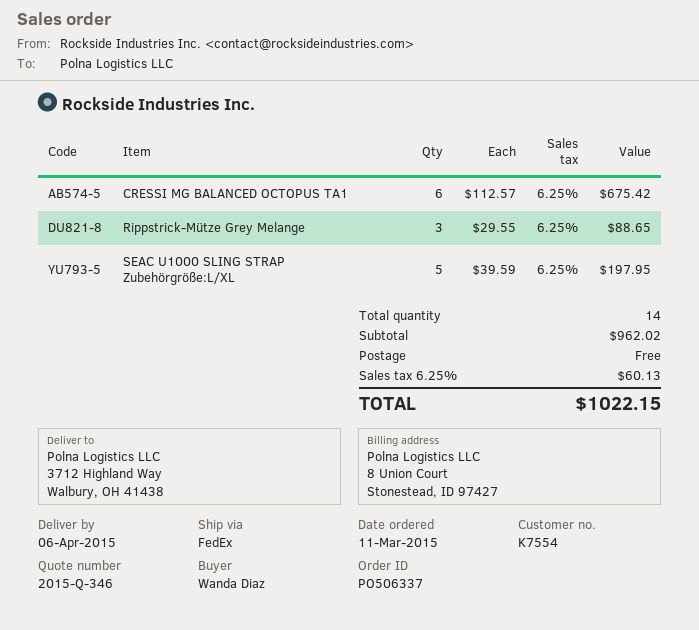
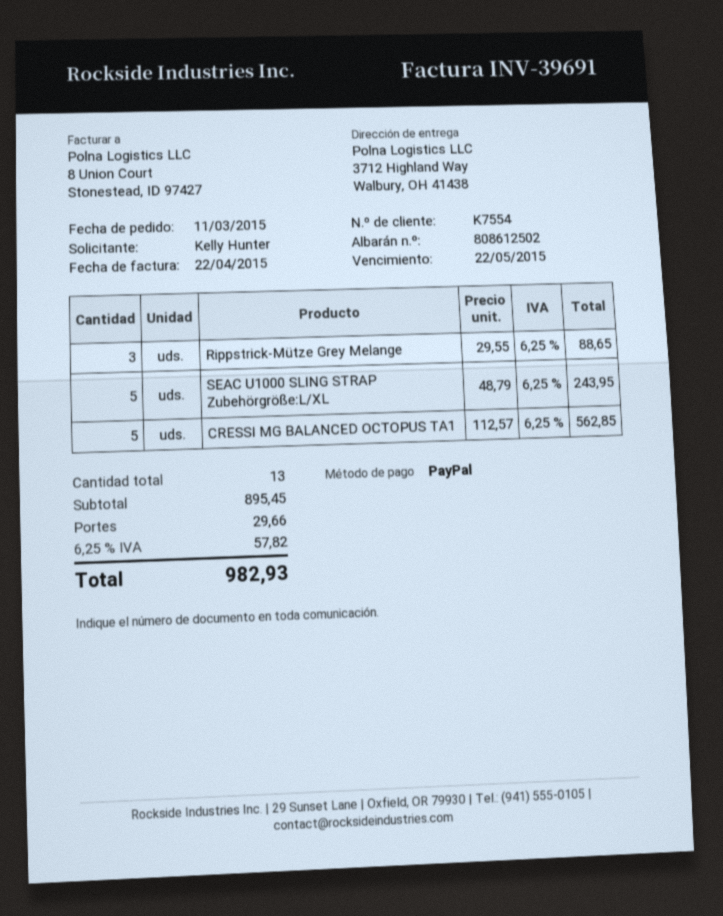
ordered by: Wanda Diaz -> Kelly Hunter
CRESSI MG BALANCED OCTOPUS TA1: 6 x 112.57 = 675.42 -> 5 x 112.57 = 562.85
SEAC U1000 SLING STRAP Zubehörgröße:L/XL: 5 x 39.59 = 197.95 -> 5 x 48.79 = 243.95
total quantity: 14 -> 13
subtotal: 962.02 -> 895.45
shipping: 0.00 -> 29.66
tax: 6.25% = 60.13 -> 6.25% = 57.82
total: 1022.15 -> 982.93

